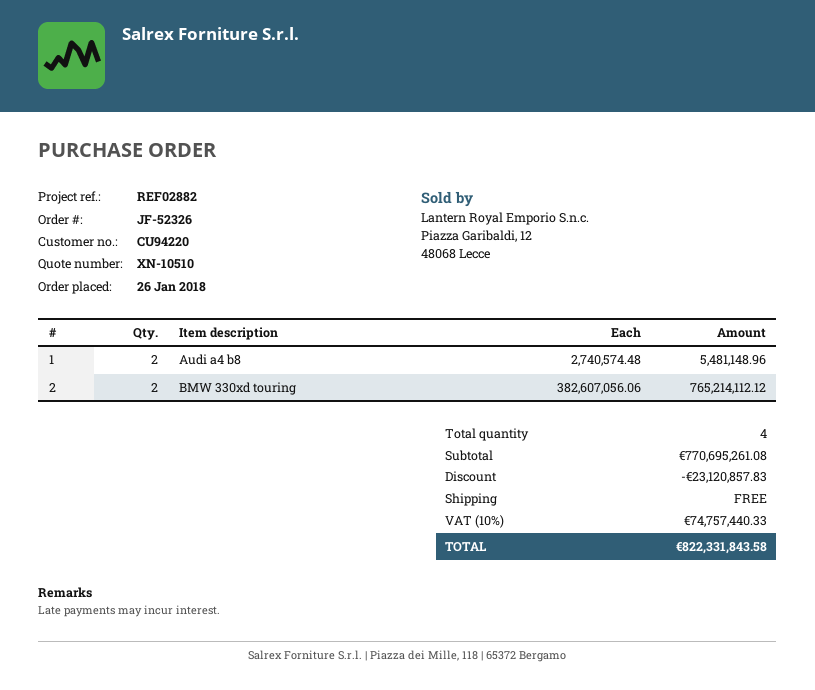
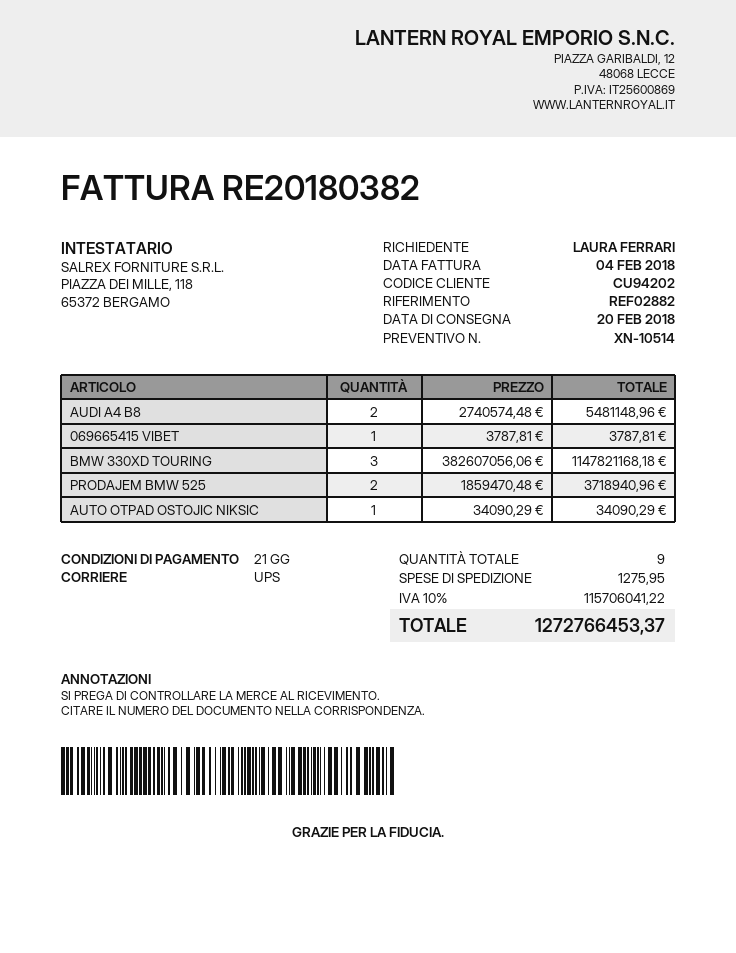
quote number: XN-10510 -> XN-10514
customer number: CU94220 -> CU94202
BMW 330xd touring: 2 x 382607056.06 = 765214112.12 -> 3 x 382607056.06 = 1147821168.18
069665415 VIBET: none -> 1 x 3787.81 = 3787.81
PRODAJEM BMW 525: none -> 2 x 1859470.48 = 3718940.96
AUTO OTPAD OSTOJIC NIKSIC: none -> 1 x 34090.29 = 34090.29
total quantity: 4 -> 9
discount: 23120857.83 -> none
shipping: 0.00 -> 1275.95
tax: 10% = 74757440.33 -> 10% = 115706041.22
total: 822331843.58 -> 1272766453.37

